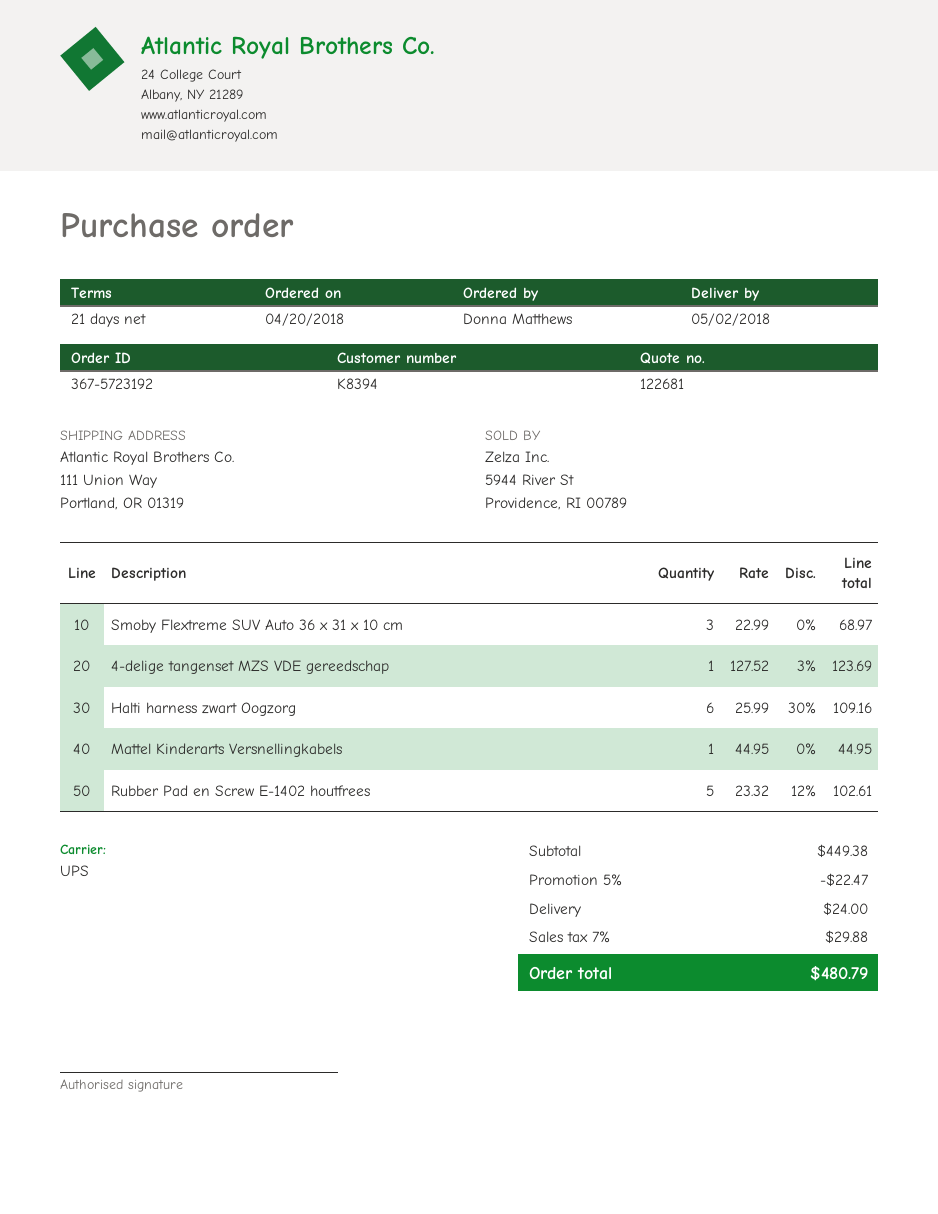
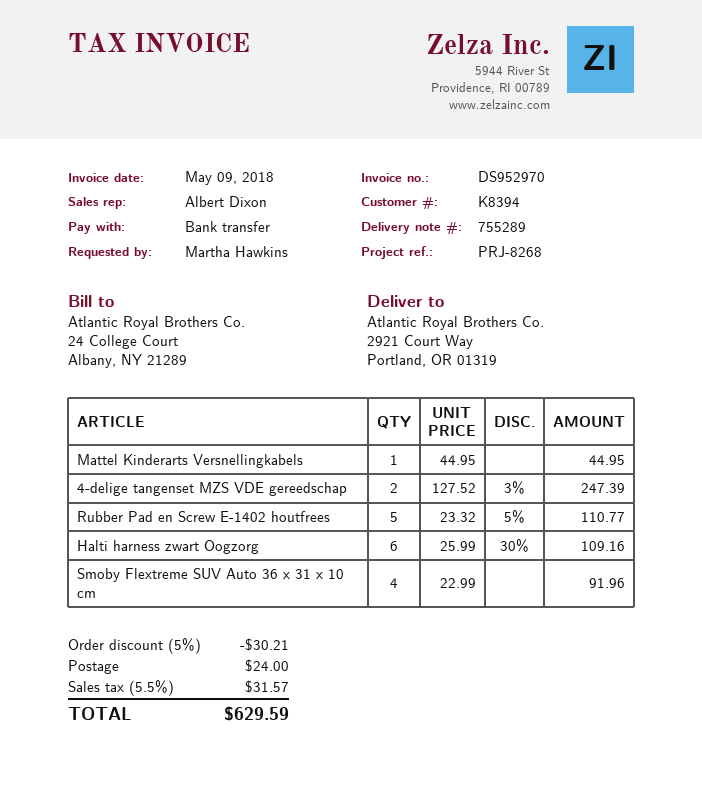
ordered by: Donna Matthews -> Martha Hawkins
ship to: 111 Union Way, Portland, OR 01319 -> 2921 Court Way, Portland, OR 01319
Smoby Flextreme SUV Auto 36 x 31 x 10 cm: 3 x 22.99 = 68.97 -> 4 x 22.99 = 91.96
4-delige tangenset MZS VDE gereedschap: 1 x 127.52 - 3% = 123.69 -> 2 x 127.52 - 3% = 247.39
Rubber Pad en Screw E-1402 houtfrees: 5 x 23.32 - 12% = 102.61 -> 5 x 23.32 - 5% = 110.77
discount: 5% = 22.47 -> 5% = 30.21
tax: 7% = 29.88 -> 5.5% = 31.57
total: 480.79 -> 629.59

